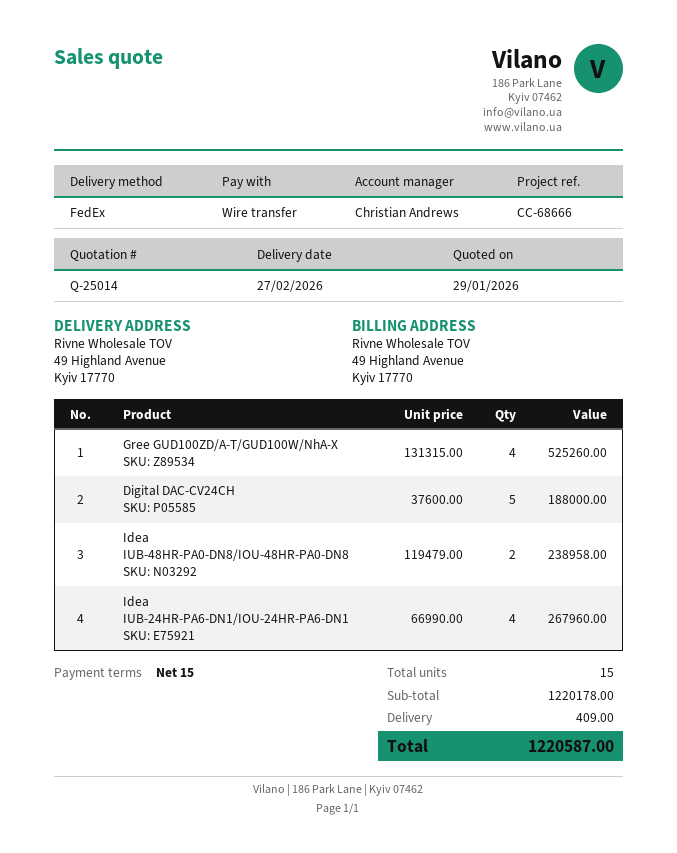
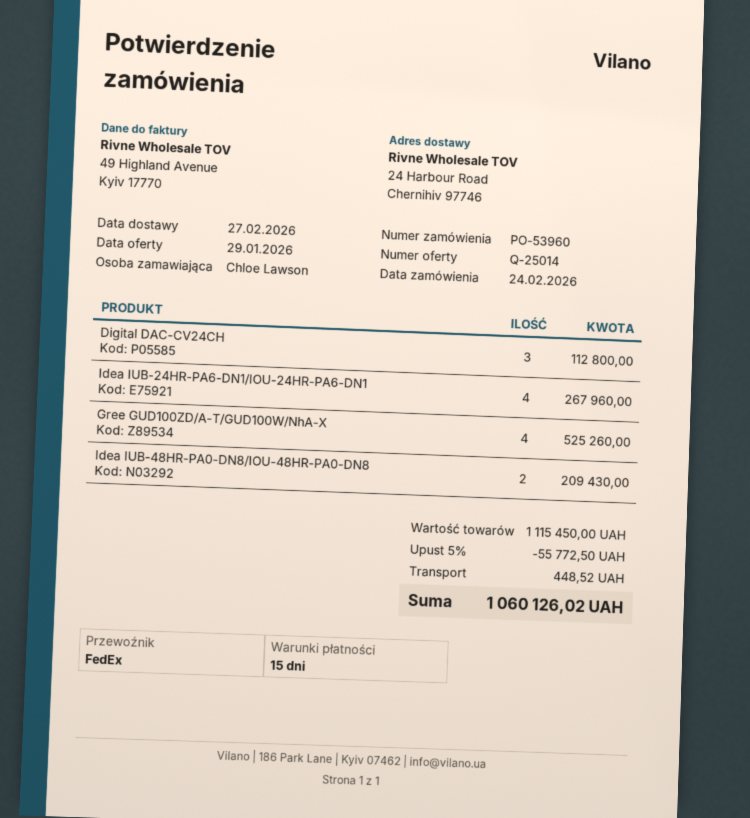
ship to: 49 Highland Avenue, Kyiv 17770 -> 24 Harbour Road, Chernihiv 97746
Digital DAC-CV24СH: 5 for 188000.00 -> 3 for 112800.00
Idea IUB-48HR-PA0-DN8/IOU-48HR-PA0-DN8: 2 for 238958.00 -> 2 for 209430.00
subtotal: 1220178.00 -> 1115450.00
discount: none -> 5% = 55772.50
shipping: 409.00 -> 448.52
total: 1220587.00 -> 1060126.02

